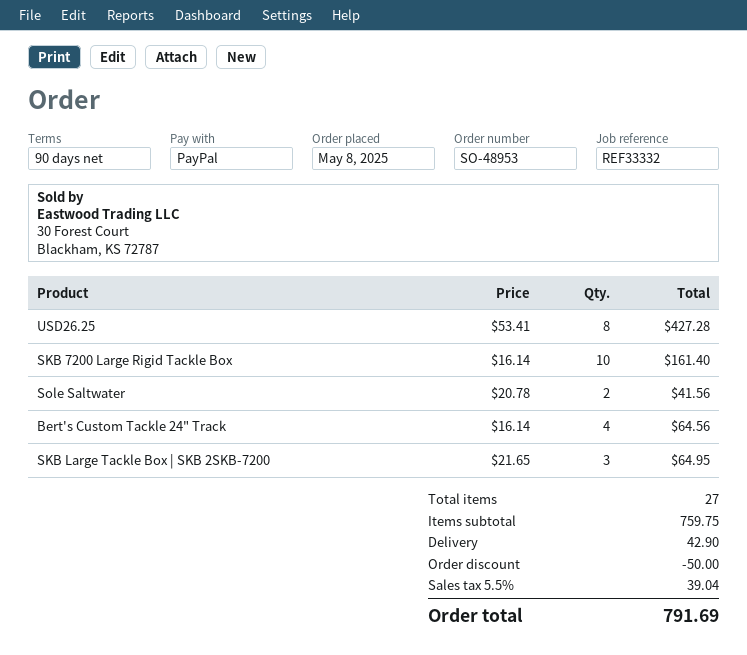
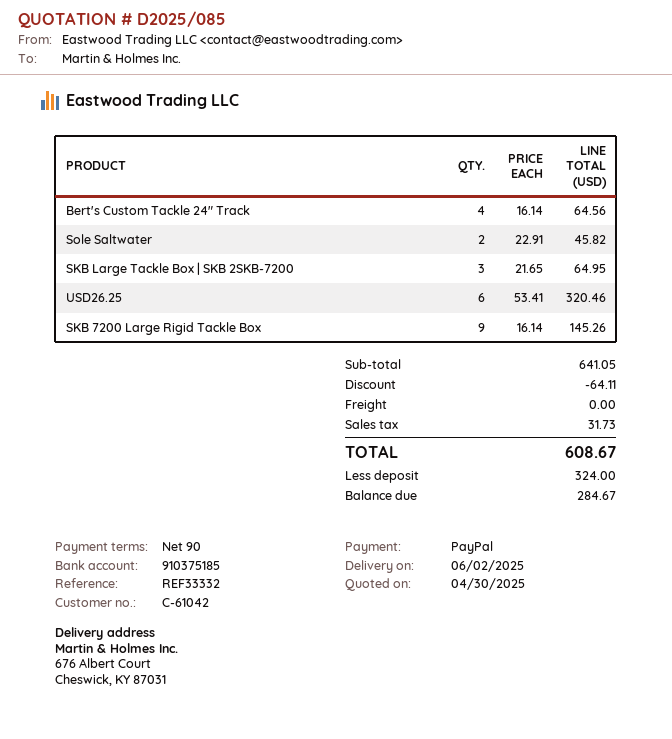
USD26.25: 8 x 53.41 = 427.28 -> 6 x 53.41 = 320.46
SKB 7200 Large Rigid Tackle Box: 10 x 16.14 = 161.40 -> 9 x 16.14 = 145.26
Sole Saltwater: 2 x 20.78 = 41.56 -> 2 x 22.91 = 45.82
subtotal: 759.75 -> 641.05
discount: 50.00 -> 64.11
shipping: 42.90 -> 0.00
tax: 39.04 -> 31.73
total: 791.69 -> 608.67

